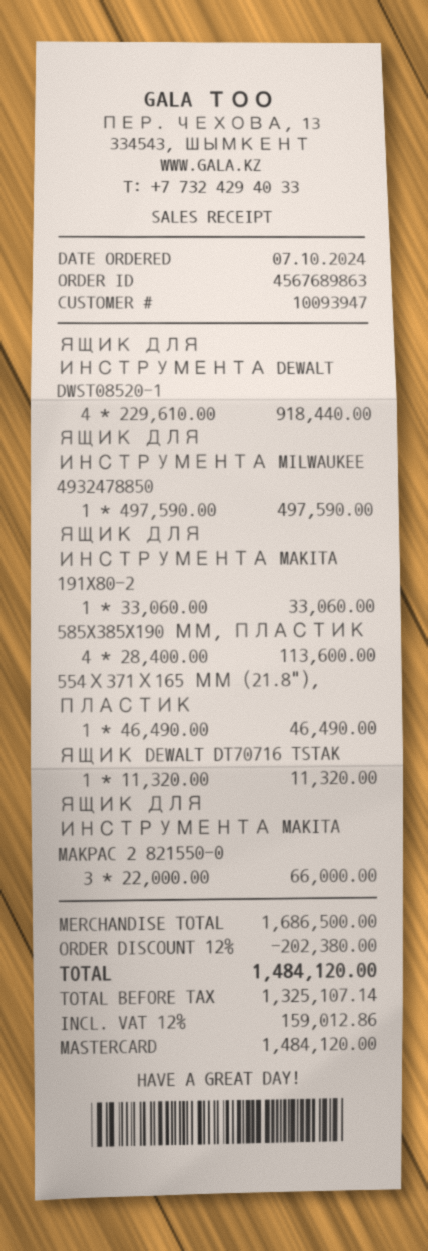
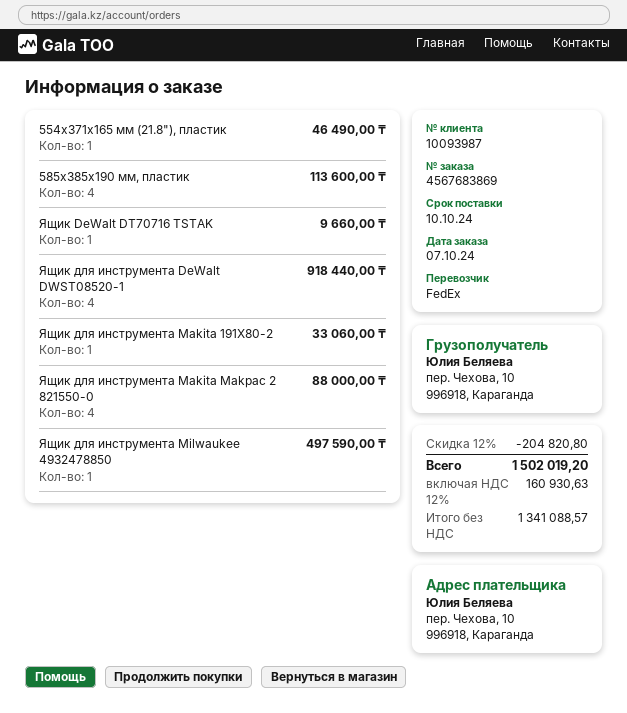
order number: 4567689863 -> 4567683869
customer number: 10093947 -> 10093987
ЯЩИК DEWALT DT70716 TSTAK: 1 for 11320.00 -> 1 for 9660.00
ЯЩИК ДЛЯ ИНСТРУМЕНТА MAKITA MAKPAC 2 821550-0: 3 for 66000.00 -> 4 for 88000.00
discount: 12% = 202380.00 -> 12% = 204820.80
net: 1325107.14 -> 1341088.57
tax: 12% = 159012.86 -> 12% = 160930.63
total: 1484120.00 -> 1502019.20

